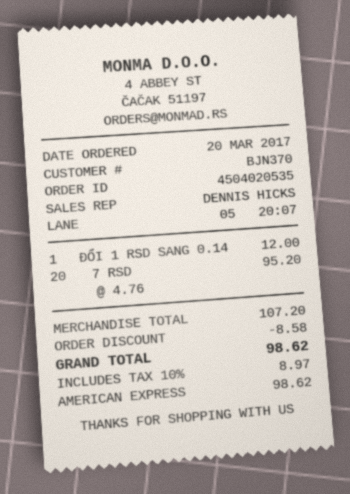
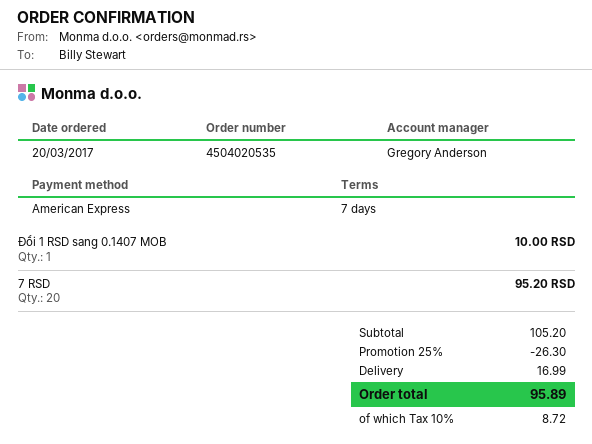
sales rep: DENNIS HICKS -> Gregory Anderson
ĐỔI 1 RSD SANG 0.14: 1 for 12.00 -> 1 for 10.00
subtotal: 107.20 -> 105.20
discount: 8.58 -> 26.30
shipping: none -> 16.99
tax: 10% = 8.97 -> 10% = 8.72
total: 98.62 -> 95.89

